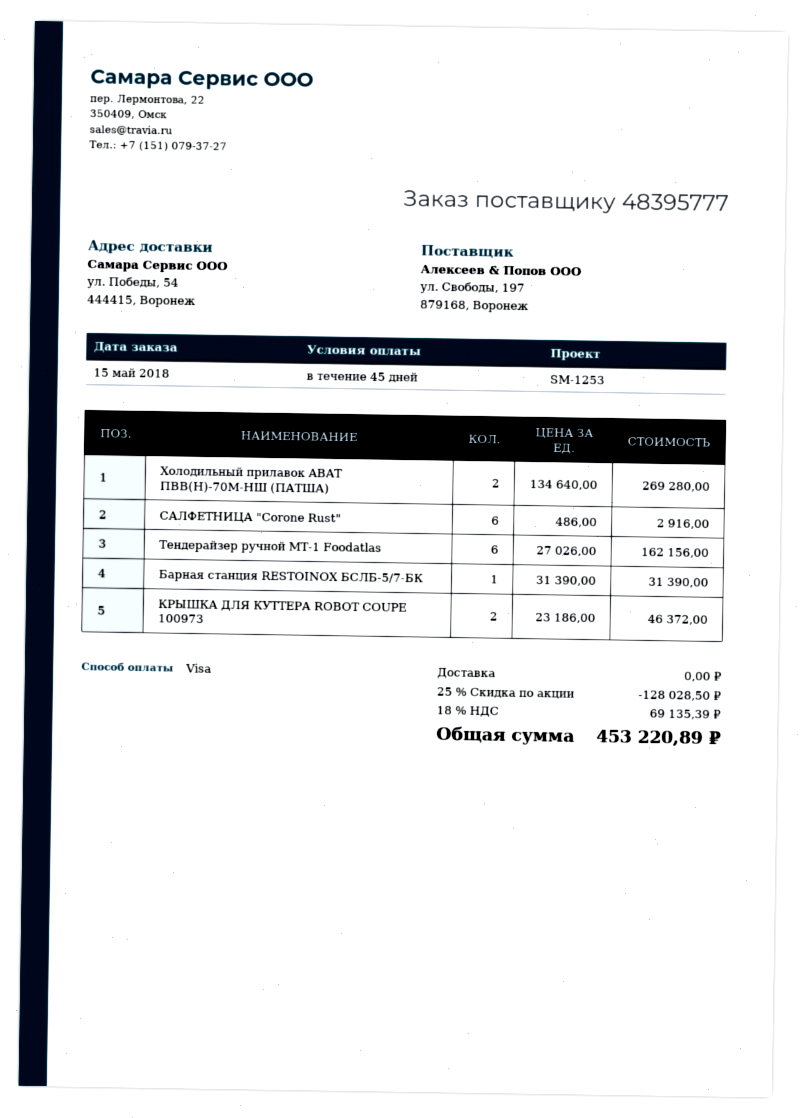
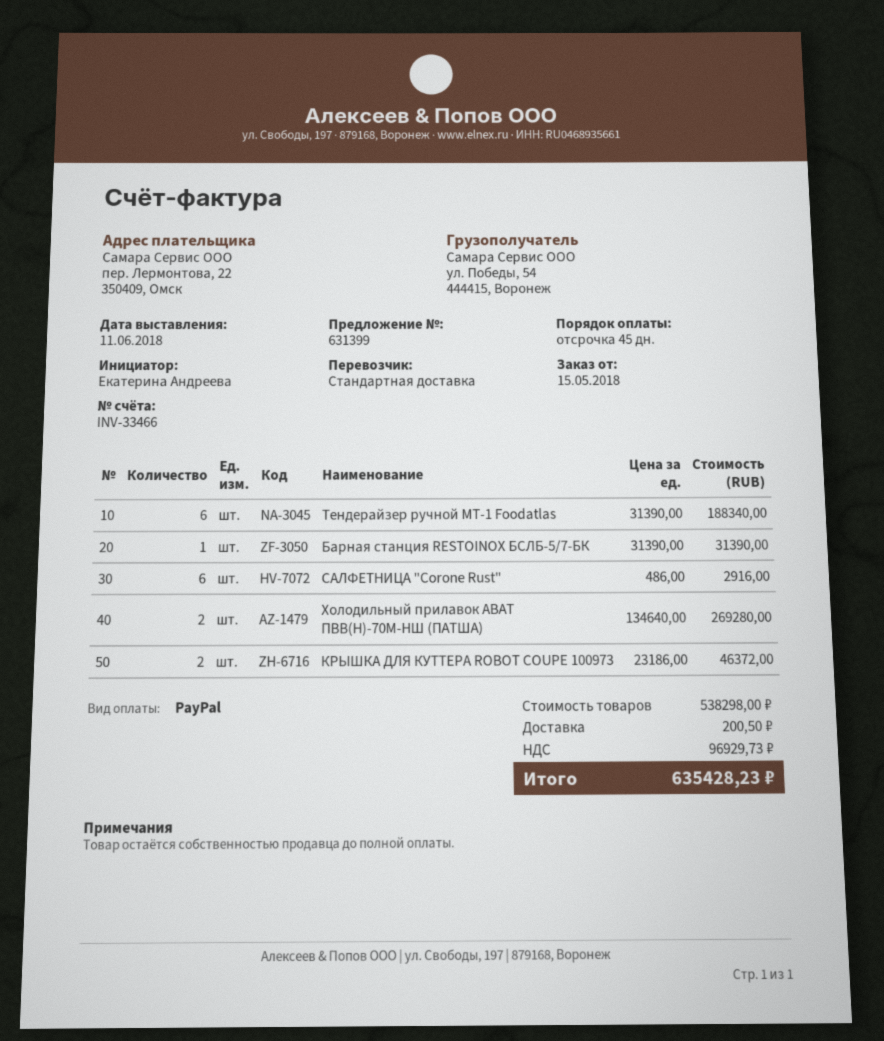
payment method: Visa -> PayPal
Тендерайзер ручной MT-1 Foodatlas: 6 x 27026.00 = 162156.00 -> 6 x 31390.00 = 188340.00
discount: 25% = 128028.50 -> none
shipping: 0.00 -> 200.50
tax: 69135.39 -> 96929.73
total: 453220.89 -> 635428.23

